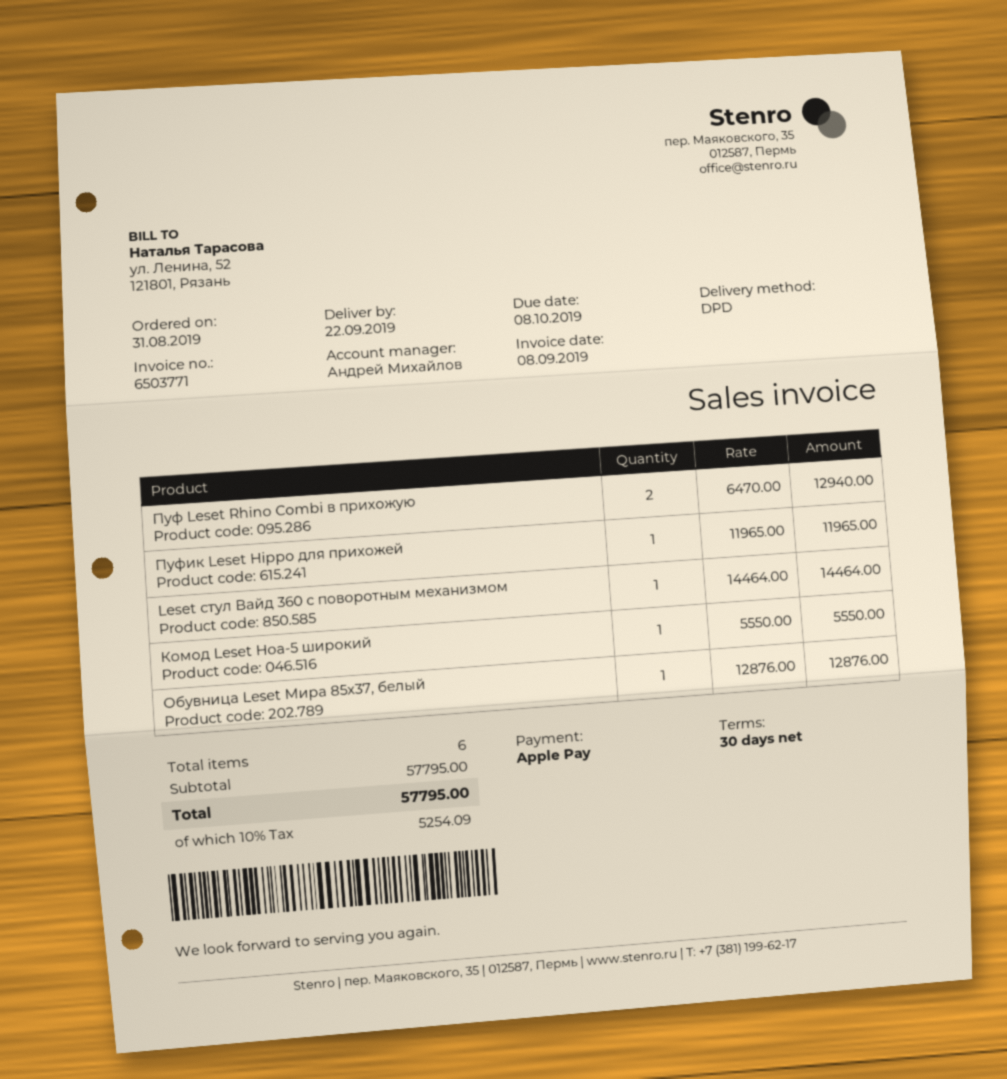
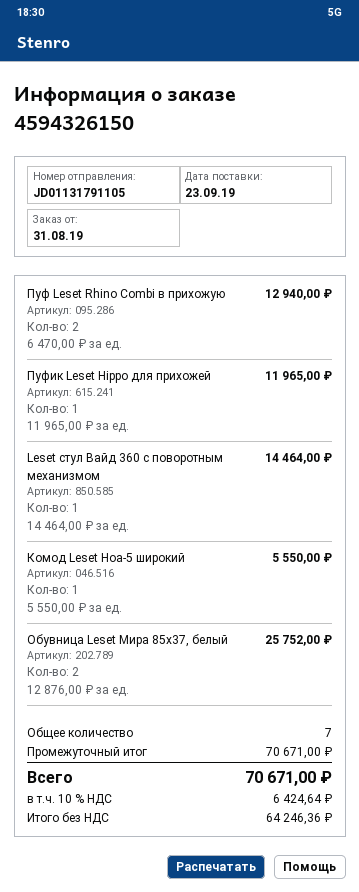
delivery date: 2019-09-22 -> 2019-09-23
Обувница Leset Мира 85х37, белый: 1 x 12876.00 = 12876.00 -> 2 x 12876.00 = 25752.00
total quantity: 6 -> 7
subtotal: 57795.00 -> 70671.00
tax: 10% = 5254.09 -> 10% = 6424.64
total: 57795.00 -> 70671.00

